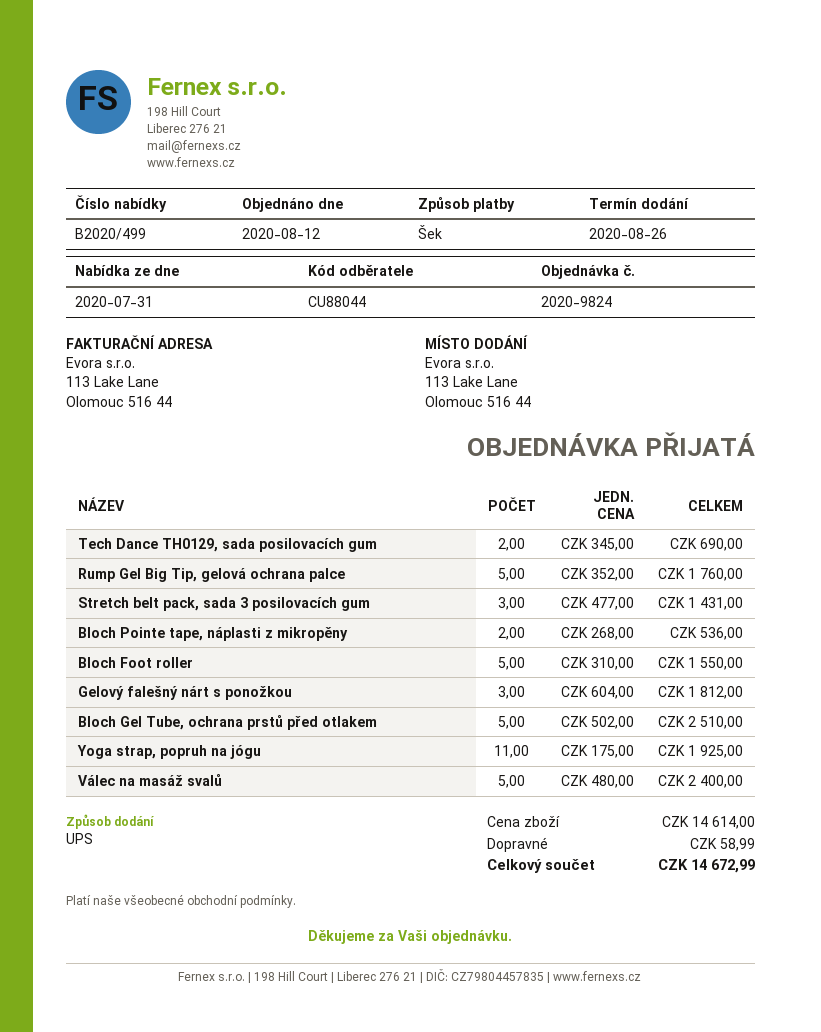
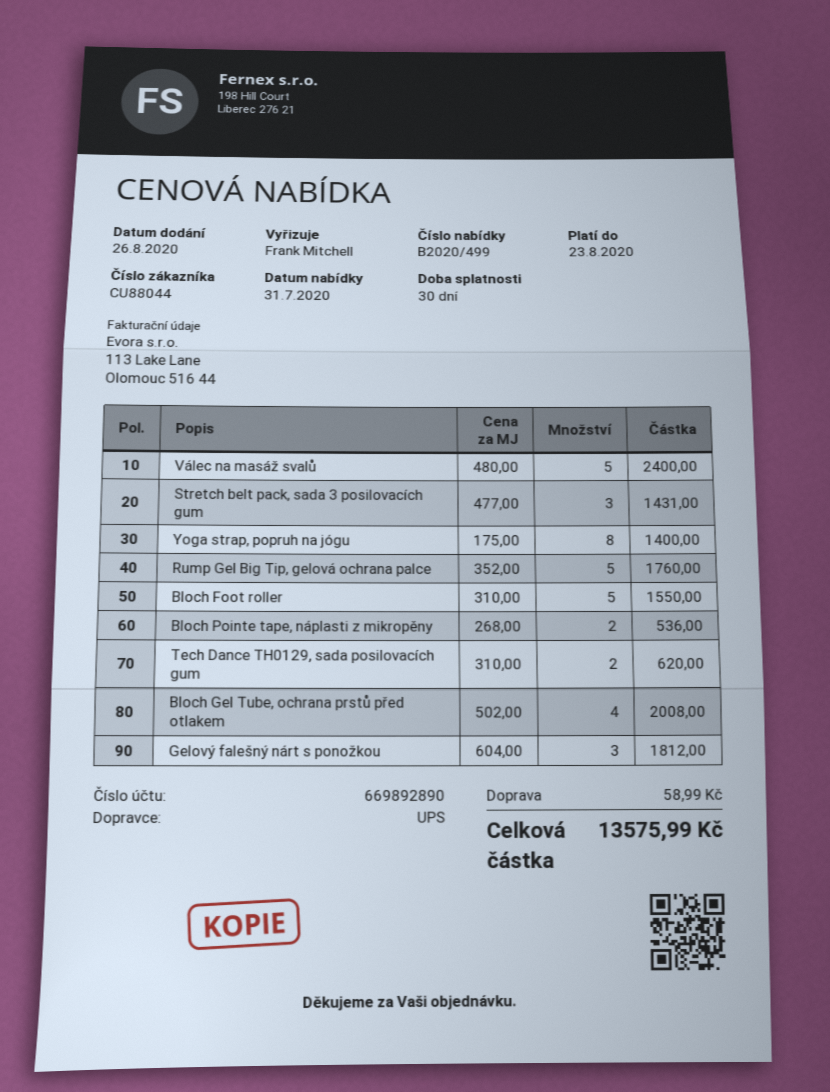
Tech Dance TH0129, sada posilovacích gum: 2 x 345.00 = 690.00 -> 2 x 310.00 = 620.00
Bloch Gel Tube, ochrana prstů před otlakem: 5 x 502.00 = 2510.00 -> 4 x 502.00 = 2008.00
Yoga strap, popruh na jógu: 11 x 175.00 = 1925.00 -> 8 x 175.00 = 1400.00
total: 14672.99 -> 13575.99

